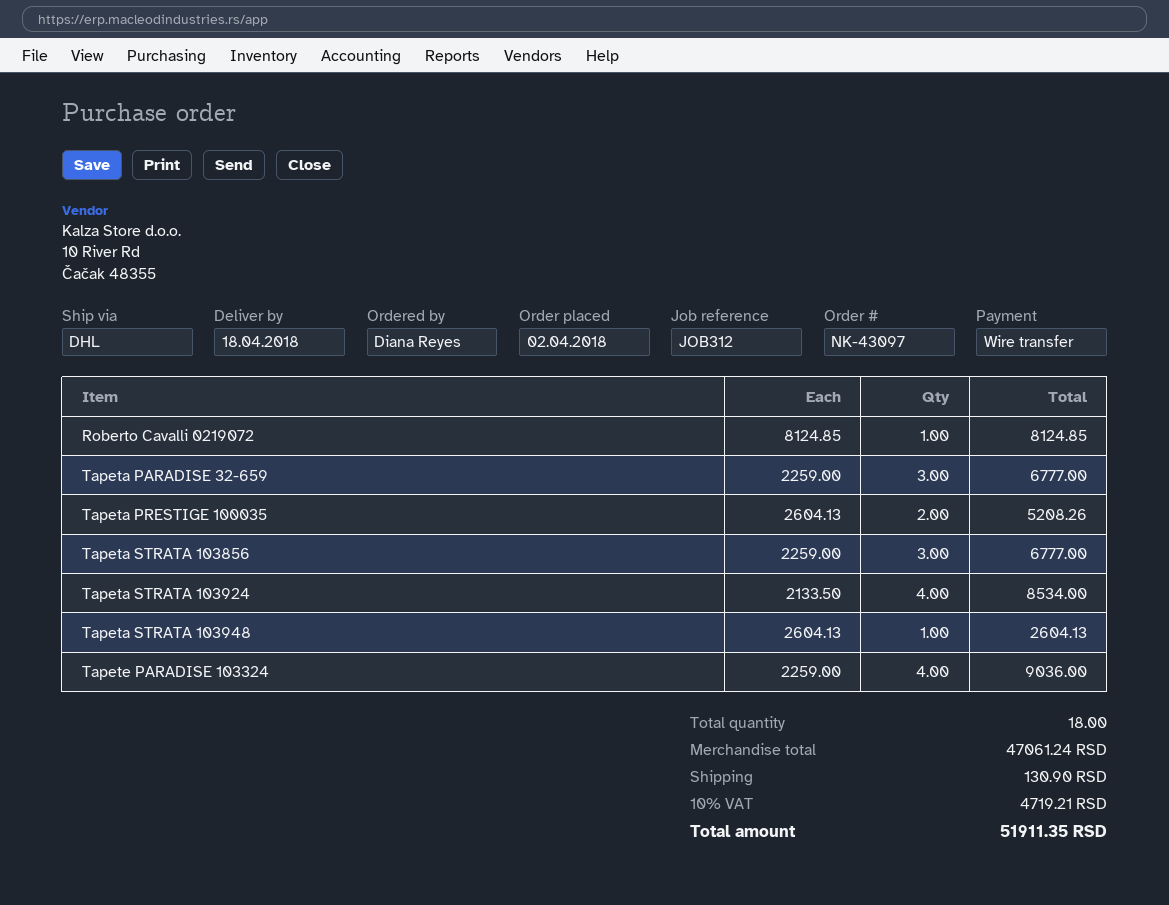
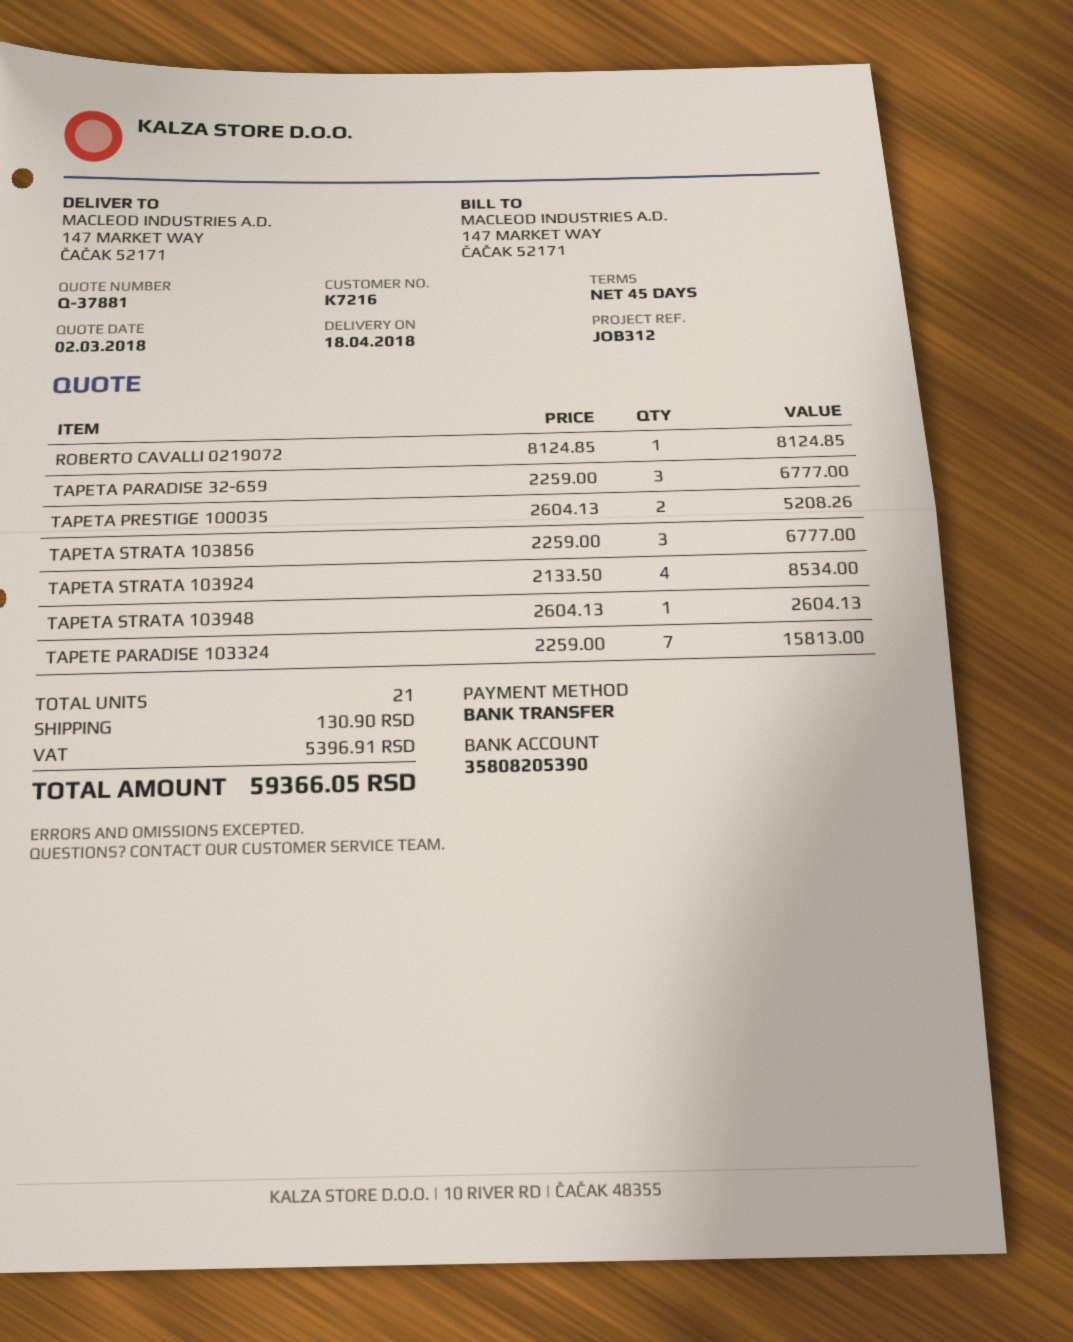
Tapete PARADISE 103324: 4 x 2259.00 = 9036.00 -> 7 x 2259.00 = 15813.00
total quantity: 18 -> 21
tax: 4719.21 -> 5396.91
total: 51911.35 -> 59366.05

